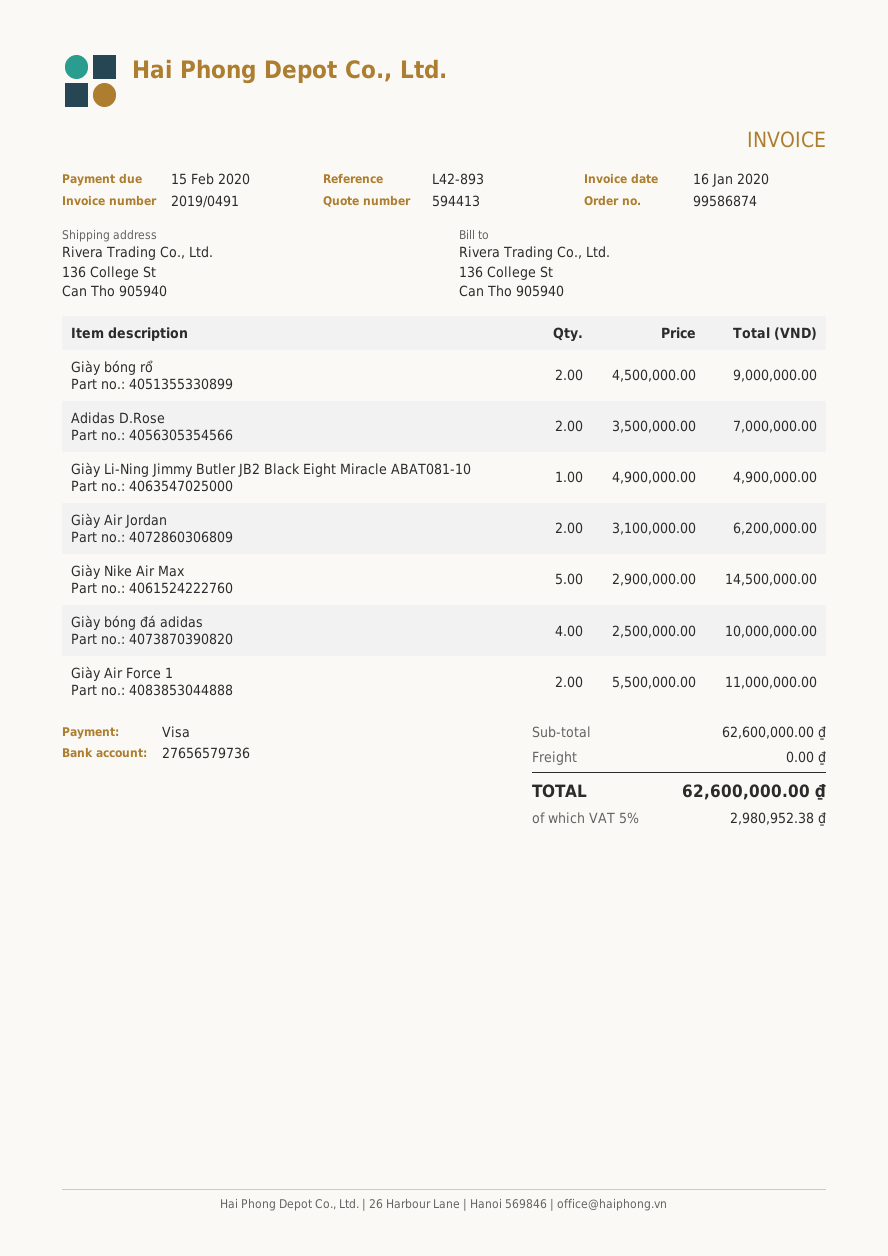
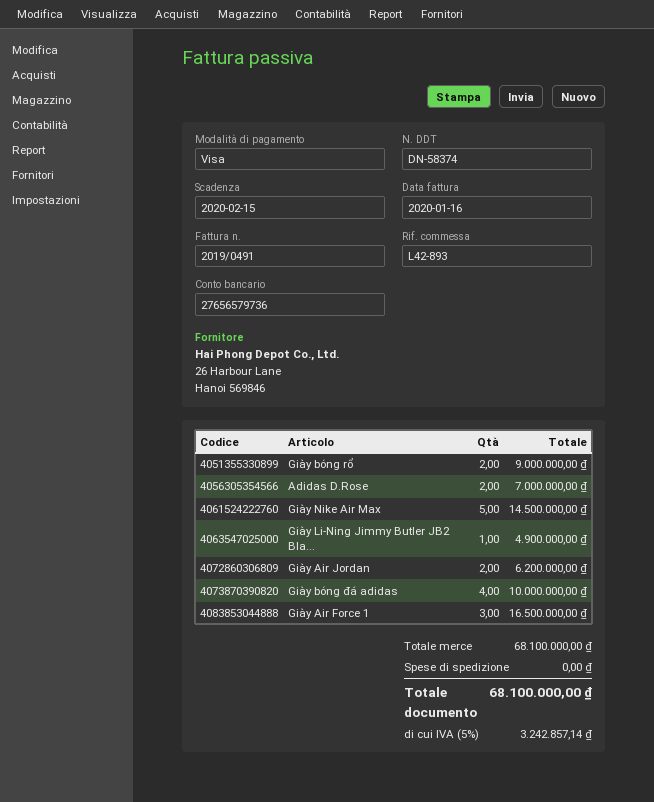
Giày Air Force 1: 2 for 11000000.00 -> 3 for 16500000.00
subtotal: 62600000.00 -> 68100000.00
tax: 5% = 2980952.38 -> 5% = 3242857.14
total: 62600000.00 -> 68100000.00

